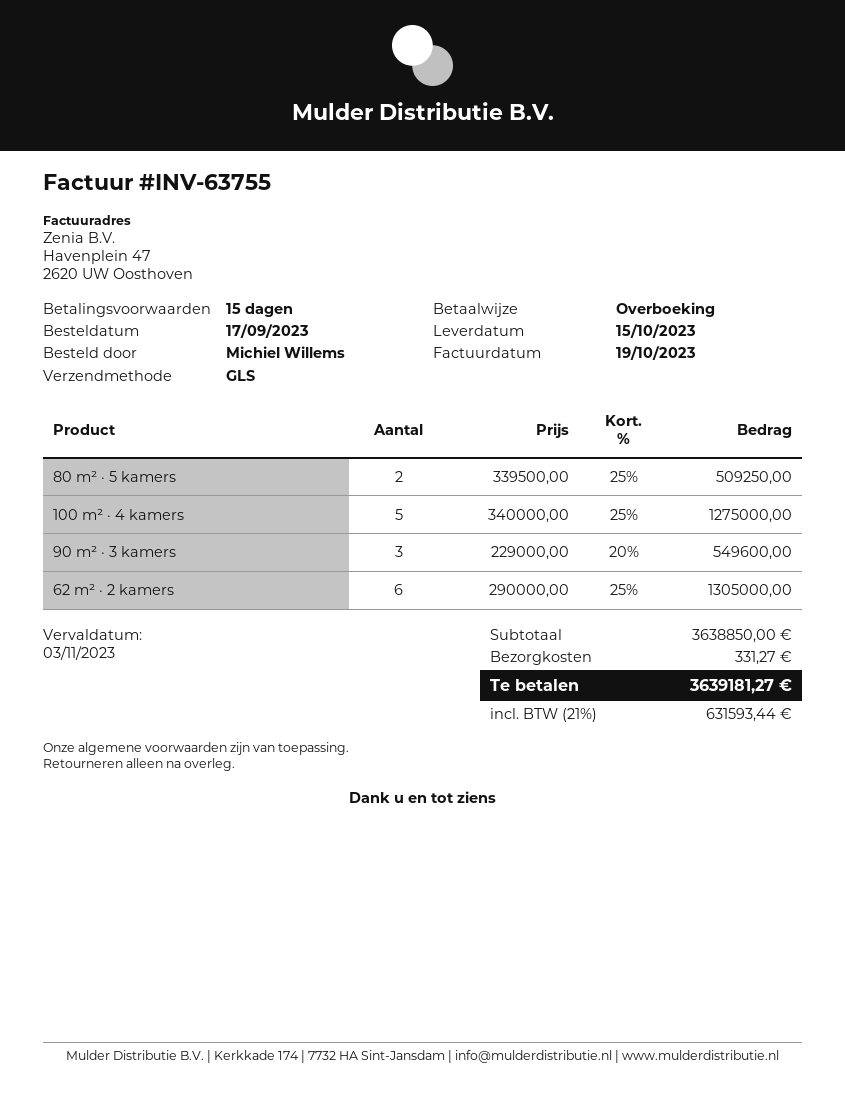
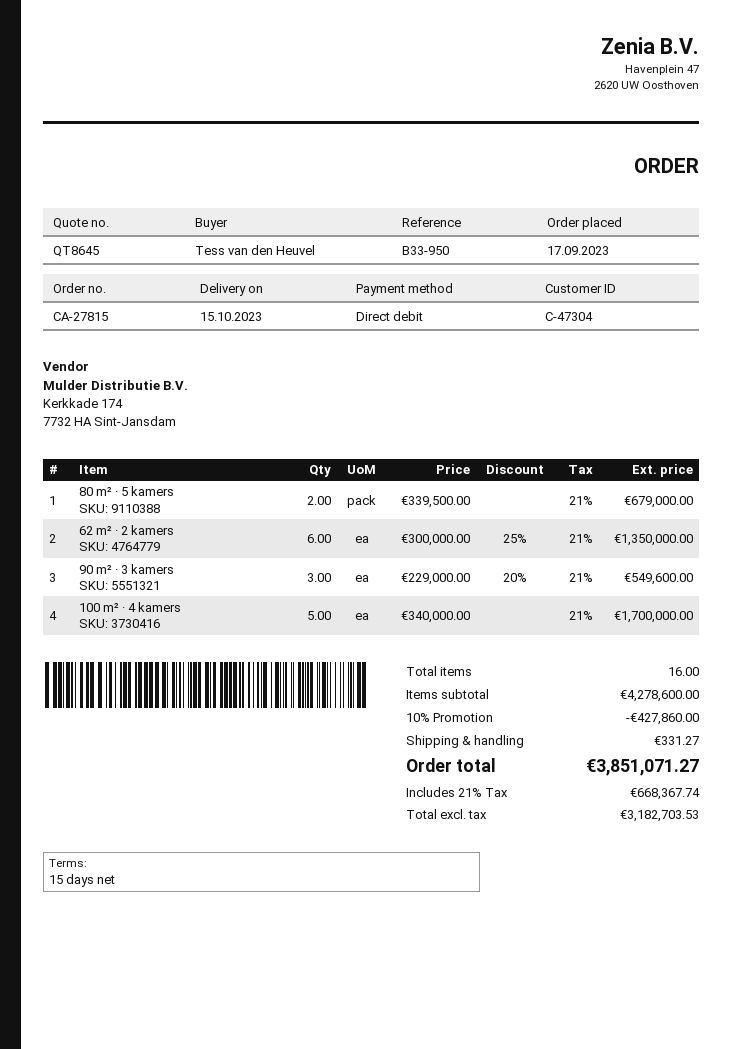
ordered by: Michiel Willems -> Tess van den Heuvel
payment method: bank transfer -> direct debit
80 m² · 5 kamers: 2 x 339500.00 - 25% = 509250.00 -> 2 x 339500.00 = 679000.00
100 m² · 4 kamers: 5 x 340000.00 - 25% = 1275000.00 -> 5 x 340000.00 = 1700000.00
62 m² · 2 kamers: 6 x 290000.00 - 25% = 1305000.00 -> 6 x 300000.00 - 25% = 1350000.00
subtotal: 3638850.00 -> 4278600.00
discount: none -> 10% = 427860.00
tax: 21% = 631593.44 -> 21% = 668367.74
total: 3639181.27 -> 3851071.27

